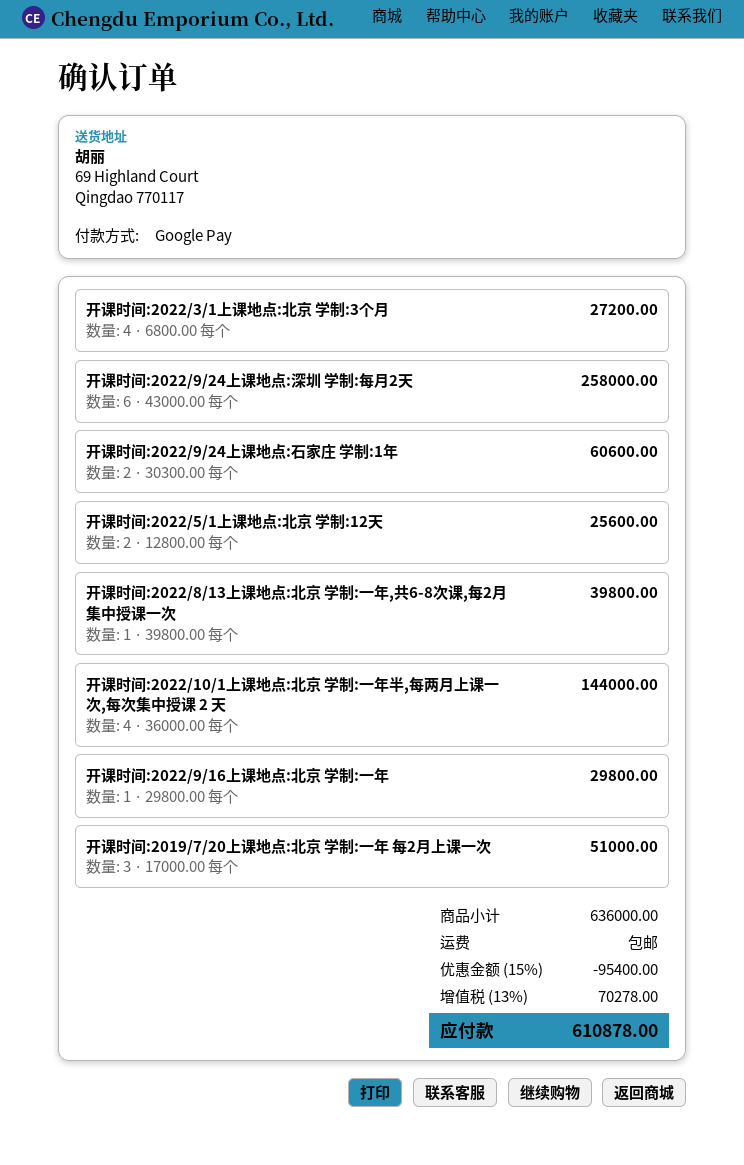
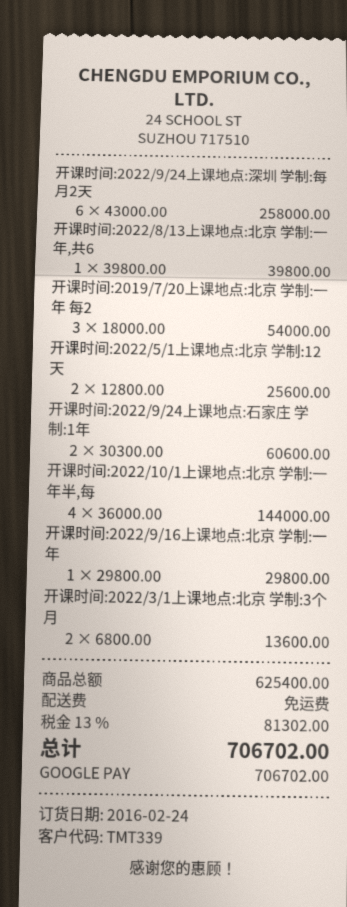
开课时间:2022/3/1上课地点:北京 学制:3个月: 4 x 6800.00 = 27200.00 -> 2 x 6800.00 = 13600.00
开课时间:2019/7/20上课地点:北京 学制:一年 每2月上课一次: 3 x 17000.00 = 51000.00 -> 3 x 18000.00 = 54000.00
subtotal: 636000.00 -> 625400.00
discount: 15% = 95400.00 -> none
tax: 13% = 70278.00 -> 13% = 81302.00
total: 610878.00 -> 706702.00

